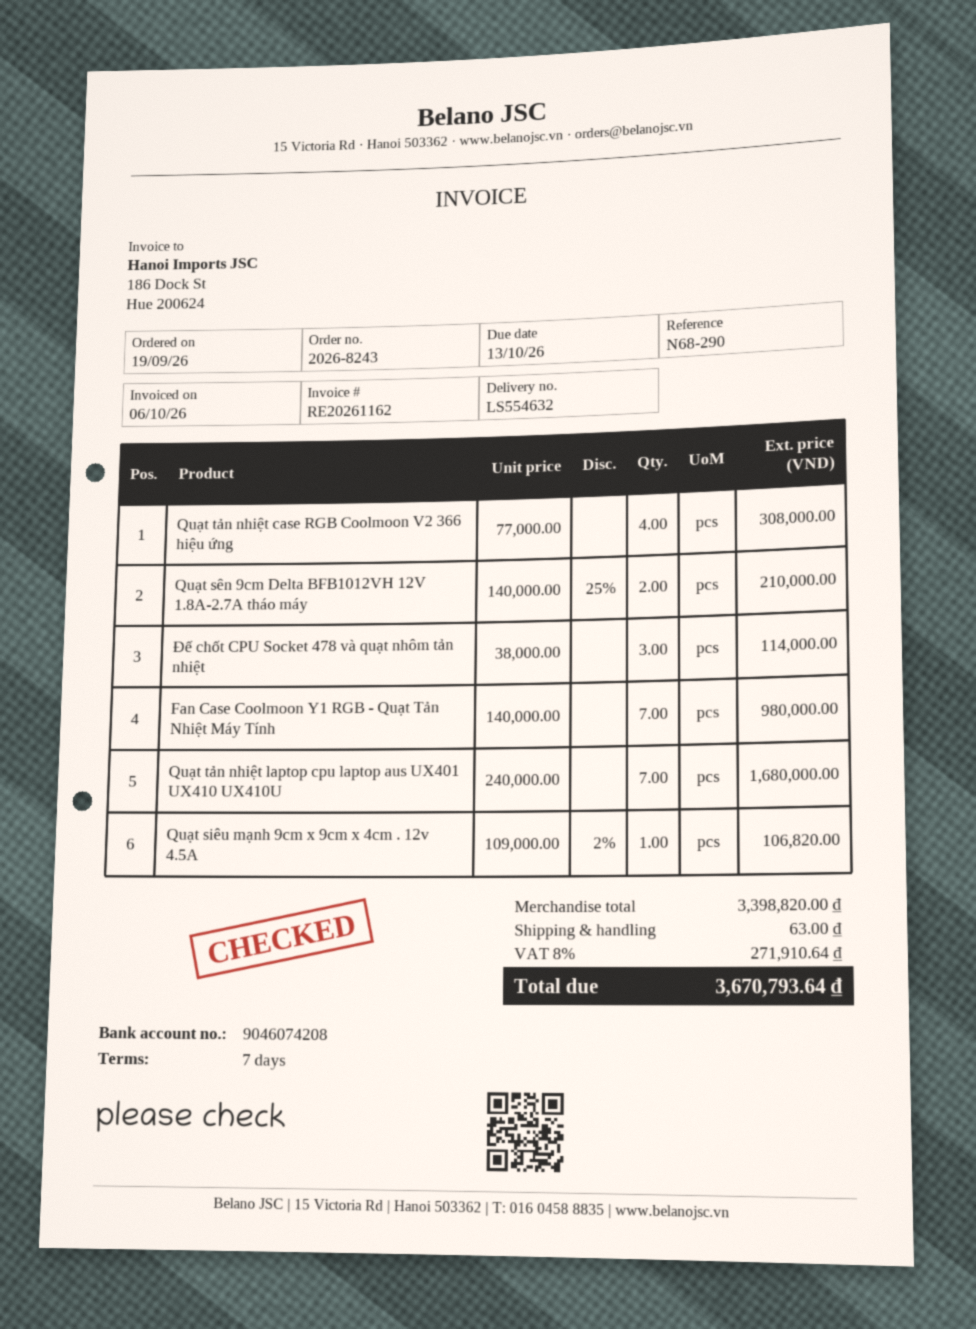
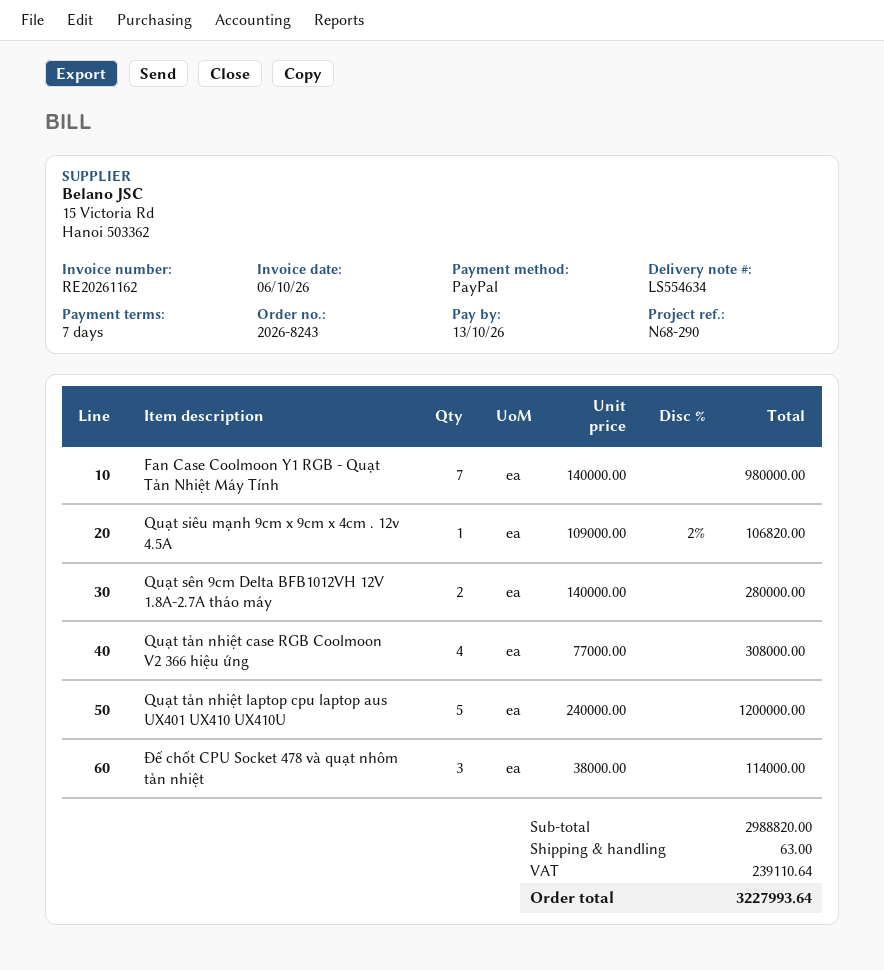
delivery note number: LS554632 -> LS554634
Quạt sên 9cm Delta BFB1012VH 12V 1.8A-2.7A tháo máy: 2 x 140000.00 - 25% = 210000.00 -> 2 x 140000.00 = 280000.00
Quạt tản nhiệt laptop cpu laptop aus UX401 UX410 UX410U: 7 x 240000.00 = 1680000.00 -> 5 x 240000.00 = 1200000.00
subtotal: 3398820.00 -> 2988820.00
tax: 271910.64 -> 239110.64
total: 3670793.64 -> 3227993.64

